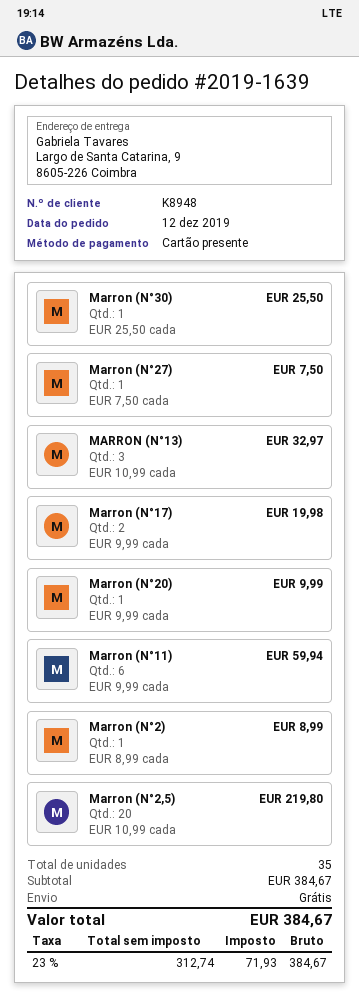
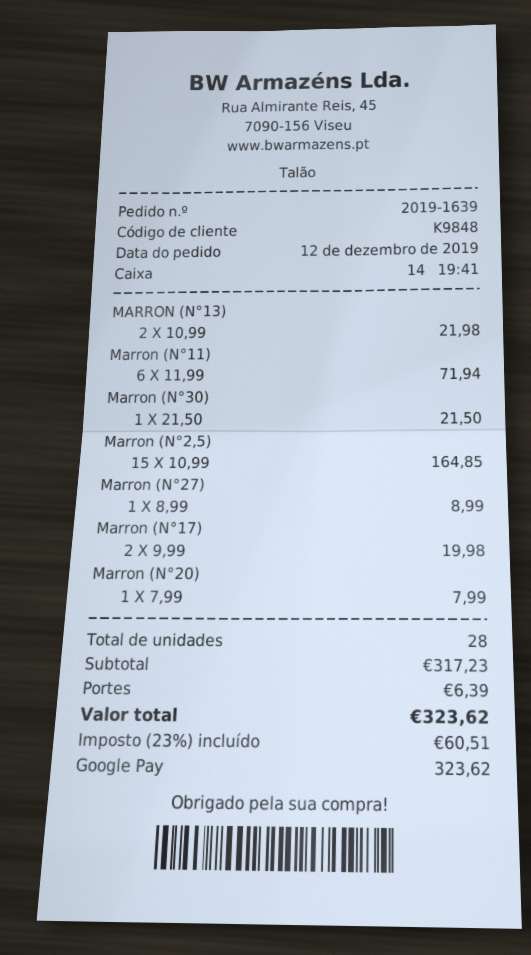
customer number: K8948 -> K9848
payment method: gift card -> Google Pay
Marron (N°30): 1 x 25.50 = 25.50 -> 1 x 21.50 = 21.50
Marron (N°27): 1 x 7.50 = 7.50 -> 1 x 8.99 = 8.99
MARRON (N°13): 3 x 10.99 = 32.97 -> 2 x 10.99 = 21.98
Marron (N°20): 1 x 9.99 = 9.99 -> 1 x 7.99 = 7.99
Marron (N°11): 6 x 9.99 = 59.94 -> 6 x 11.99 = 71.94
Marron (N°2): 1 x 8.99 = 8.99 -> none
Marron (N°2,5): 20 x 10.99 = 219.80 -> 15 x 10.99 = 164.85
total quantity: 35 -> 28
subtotal: 384.67 -> 317.23
shipping: 0.00 -> 6.39
tax: 23% = 71.93 -> 23% = 60.51
total: 384.67 -> 323.62

